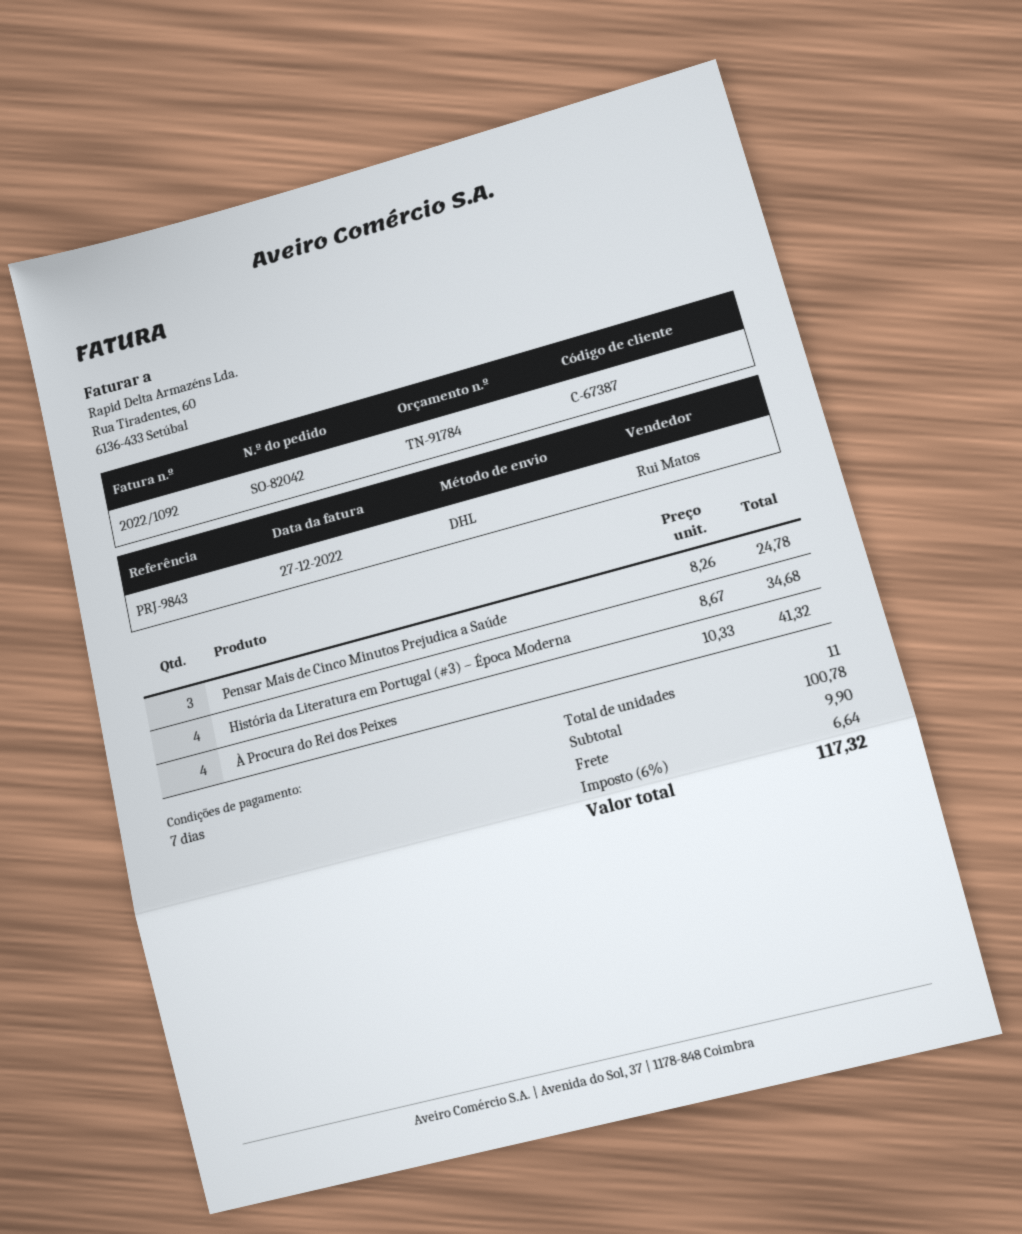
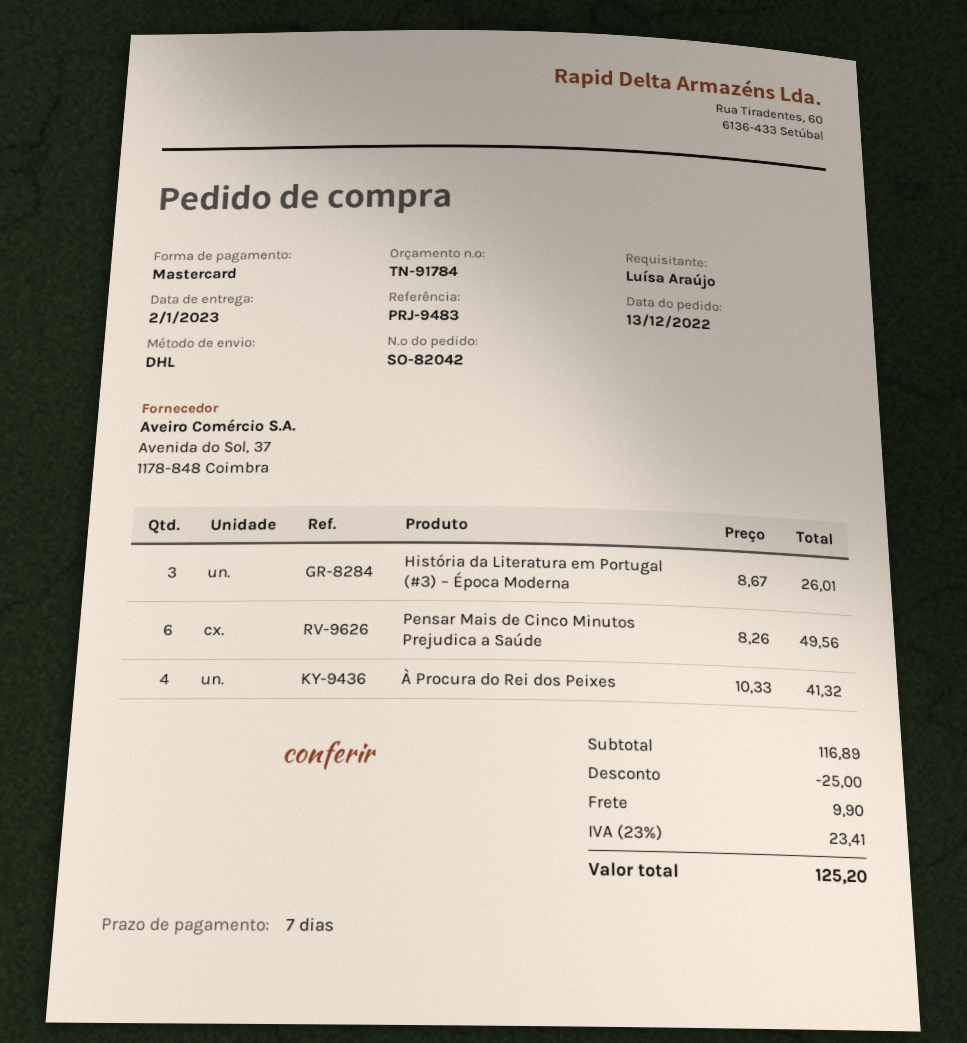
reference: PRJ-9843 -> PRJ-9483
Pensar Mais de Cinco Minutos Prejudica a Saúde: 3 x 8.26 = 24.78 -> 6 x 8.26 = 49.56
História da Literatura em Portugal (#3) – Época Moderna: 4 x 8.67 = 34.68 -> 3 x 8.67 = 26.01
subtotal: 100.78 -> 116.89
discount: none -> 25.00
tax: 6% = 6.64 -> 23% = 23.41
total: 117.32 -> 125.20

